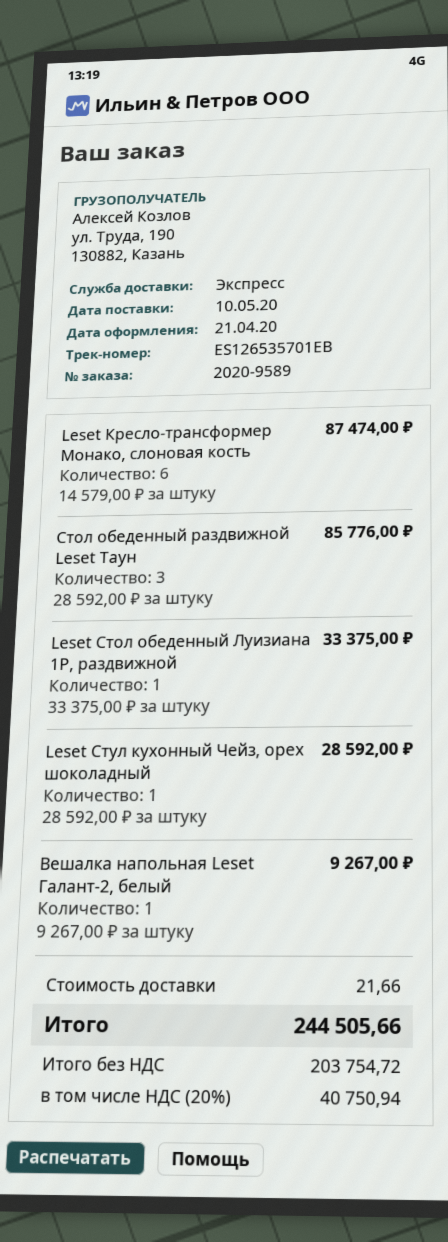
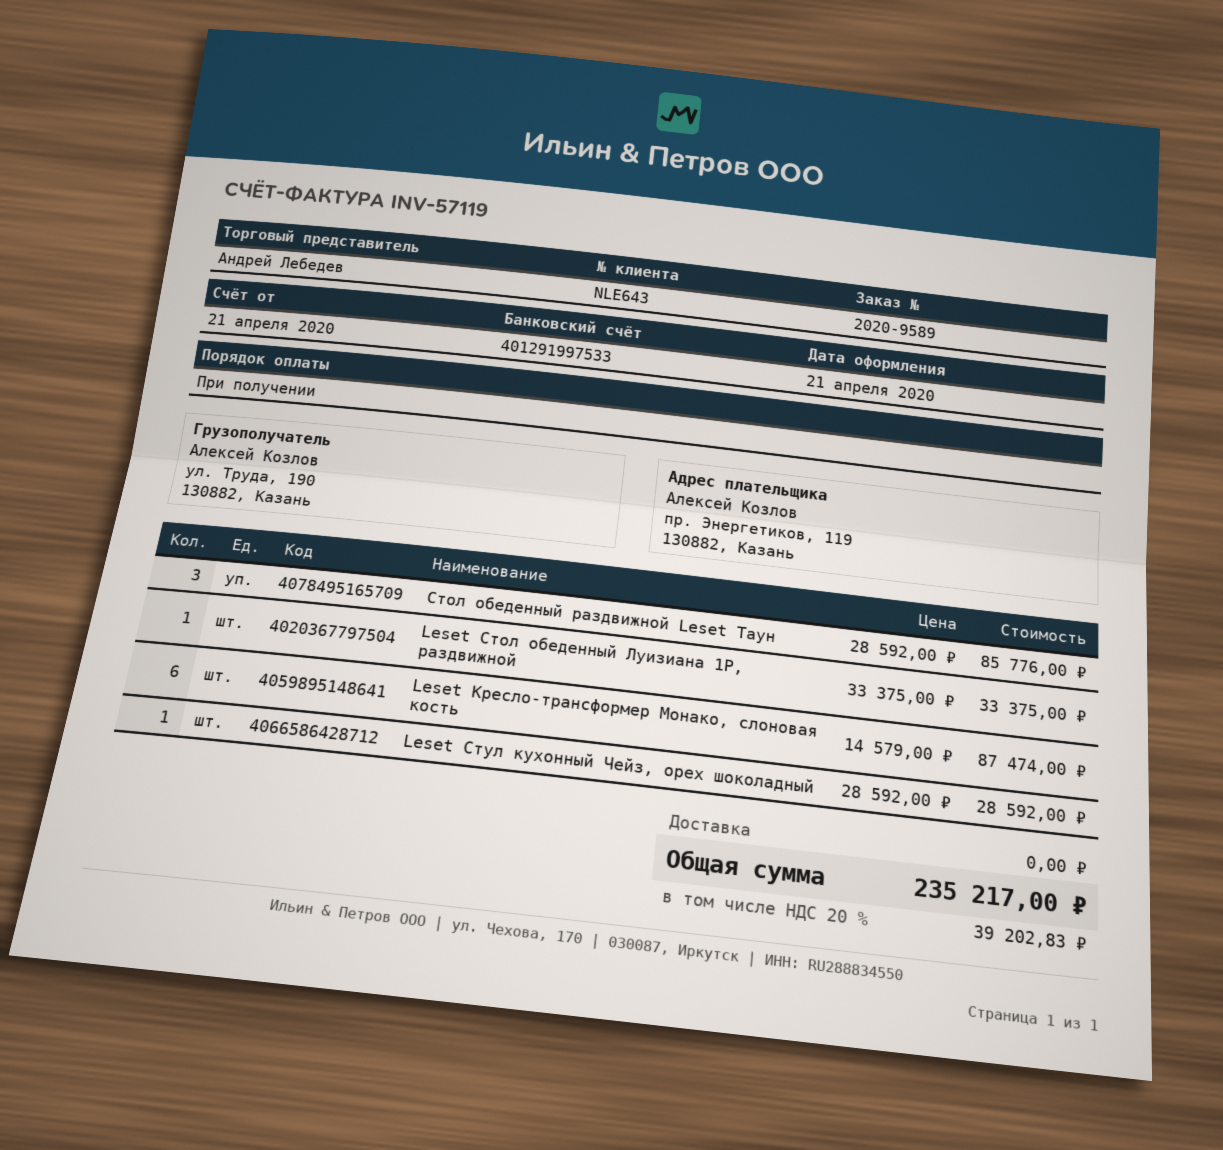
Вешалка напольная Leset Галант-2, белый: 1 x 9267.00 = 9267.00 -> none
shipping: 21.66 -> 0.00
tax: 20% = 40750.94 -> 20% = 39202.83
total: 244505.66 -> 235217.00

